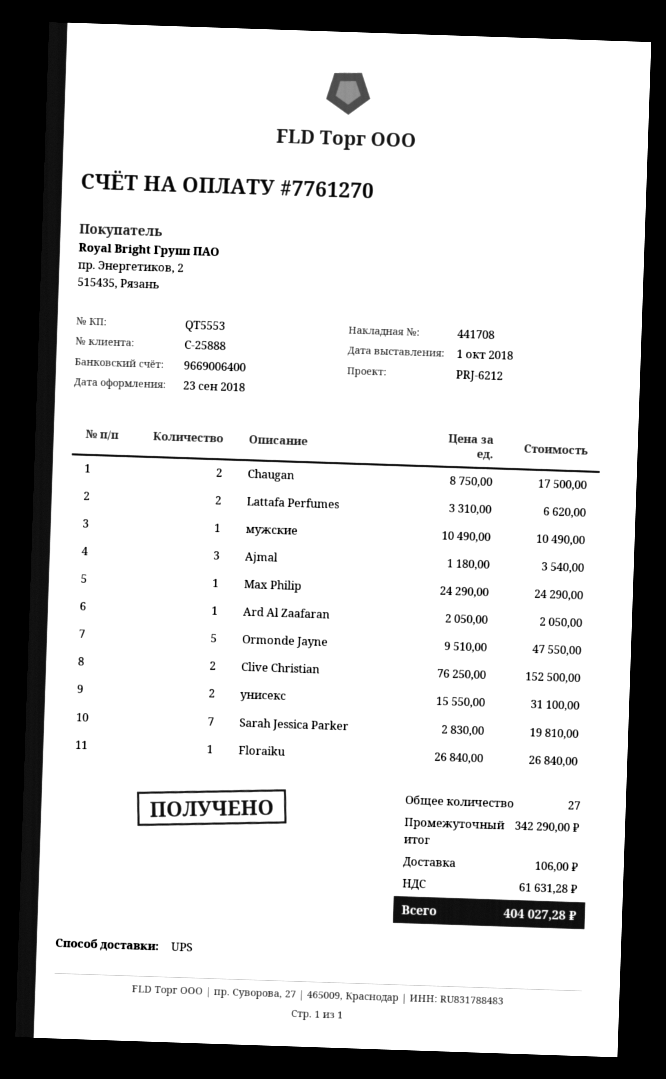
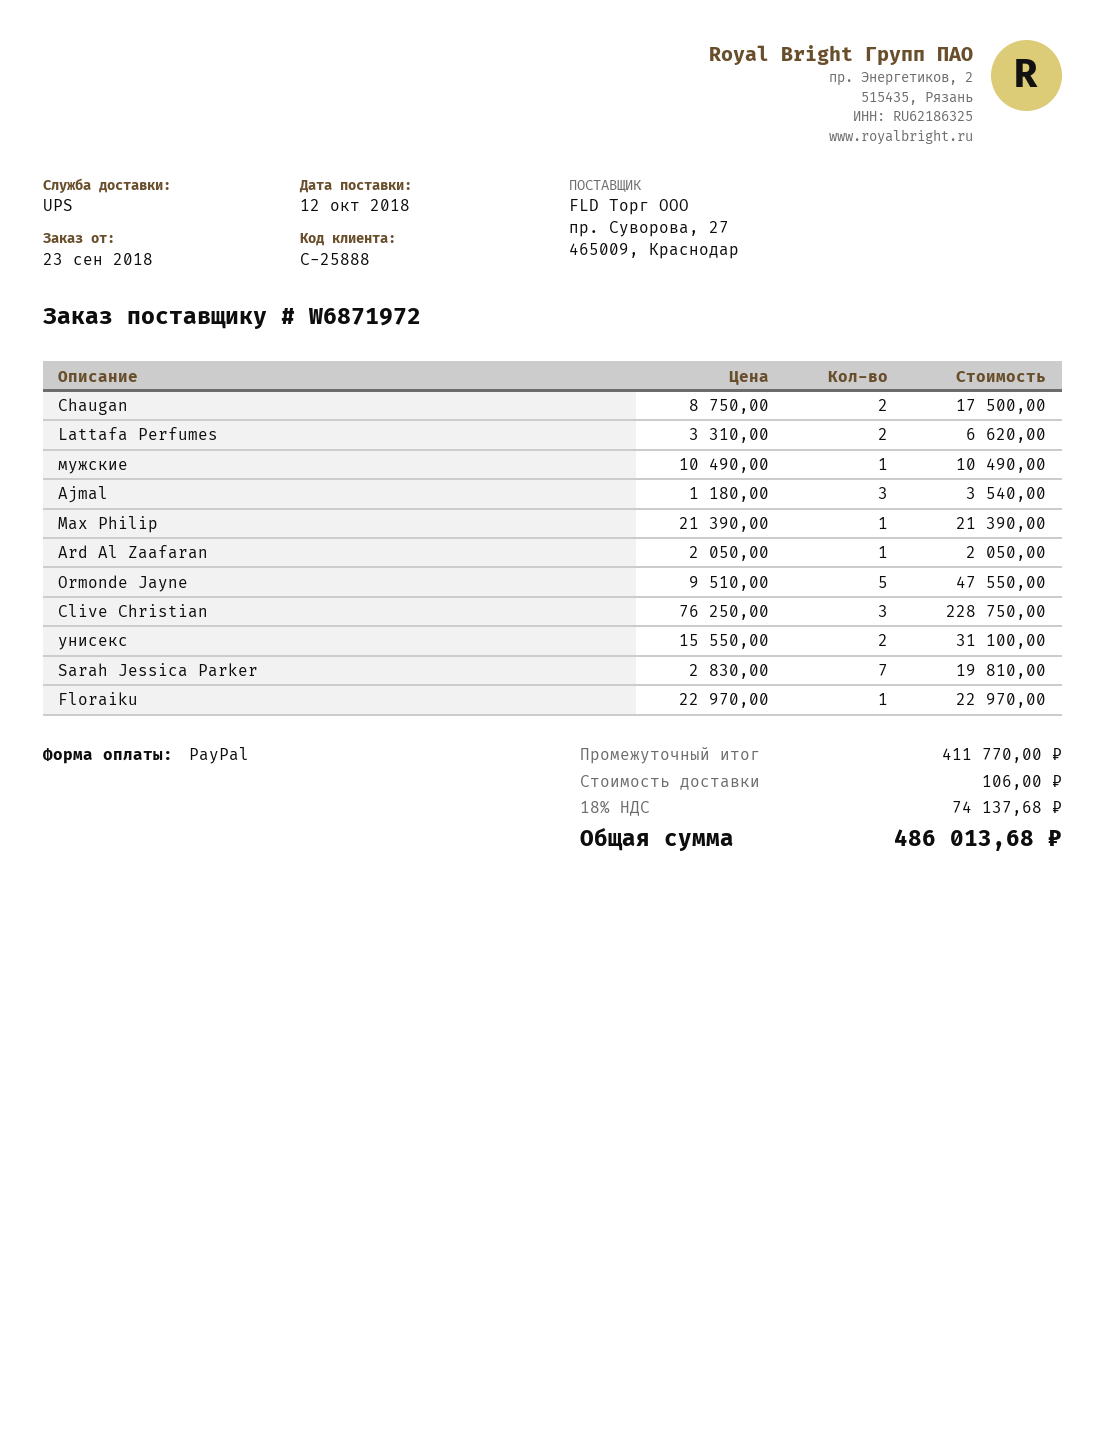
Max Philip: 1 x 24290.00 = 24290.00 -> 1 x 21390.00 = 21390.00
Clive Christian: 2 x 76250.00 = 152500.00 -> 3 x 76250.00 = 228750.00
Floraiku: 1 x 26840.00 = 26840.00 -> 1 x 22970.00 = 22970.00
subtotal: 342290.00 -> 411770.00
tax: 61631.28 -> 74137.68
total: 404027.28 -> 486013.68

